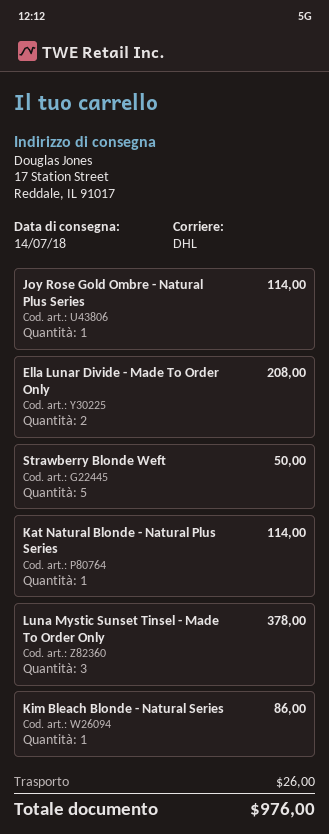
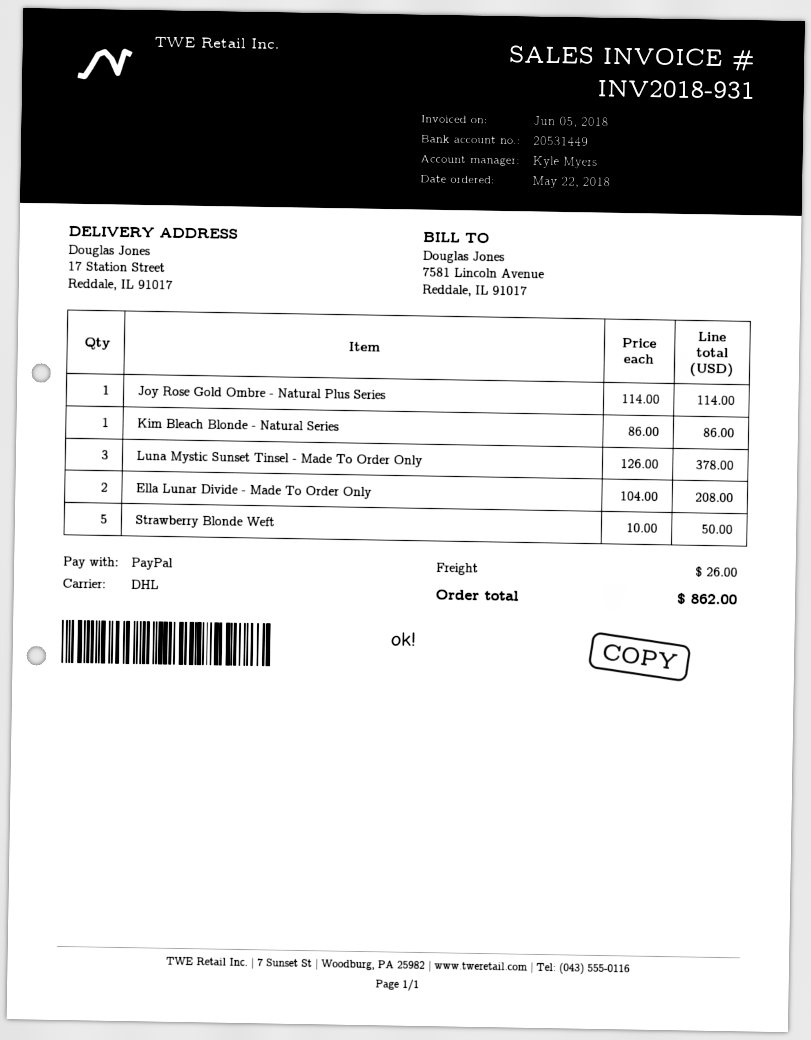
Kat Natural Blonde - Natural Plus Series: 1 for 114.00 -> none
total: 976.00 -> 862.00

